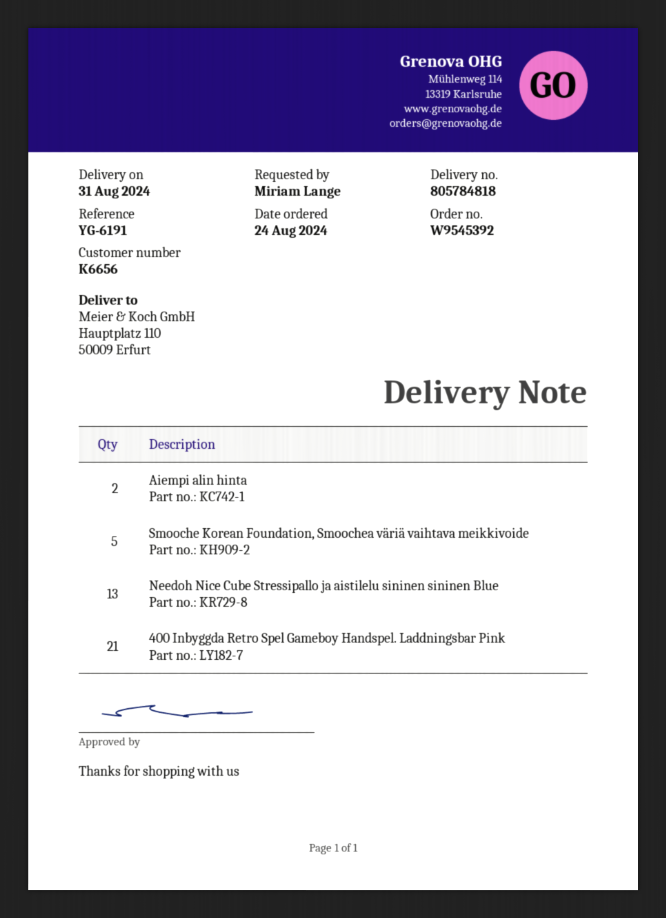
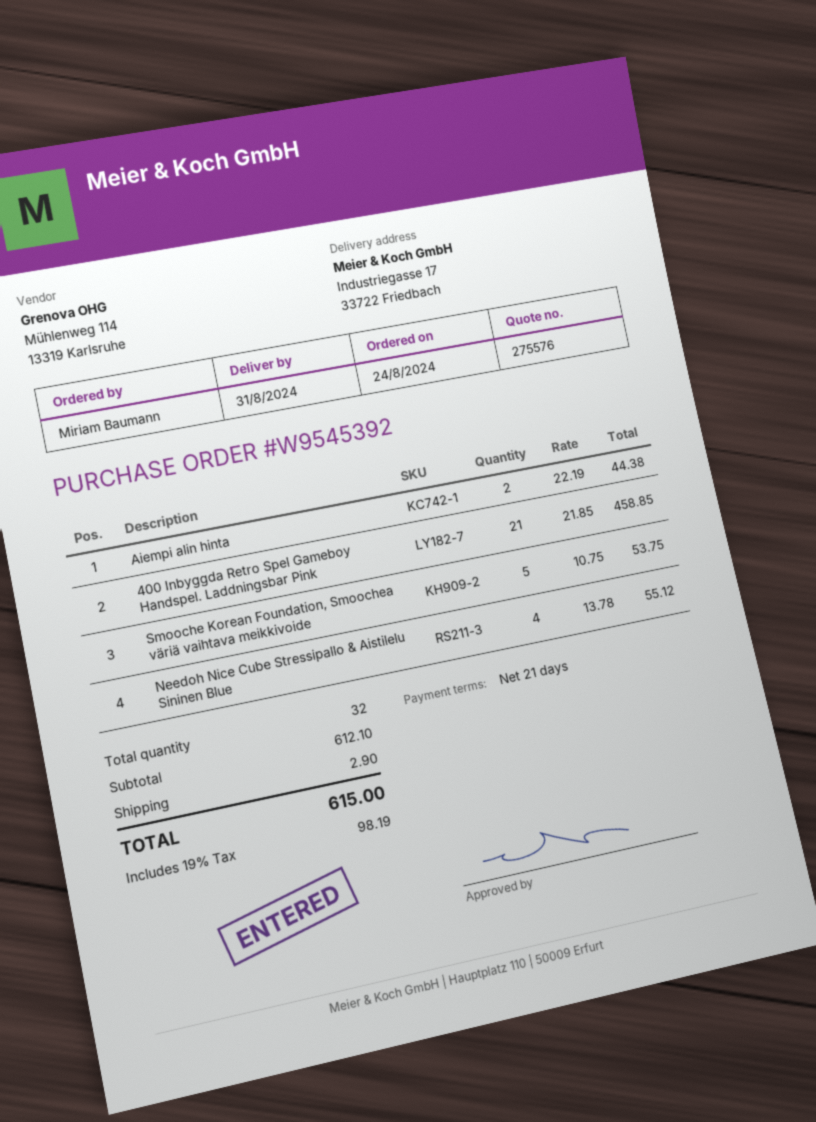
ordered by: Miriam Lange -> Miriam Baumann
ship to: Hauptplatz 110, 50009 Erfurt -> Industriegasse 17, 33722 Friedbach
Needoh Nice Cube Stressipallo ja aistilelu sininen sininen Blue: 13 -> none
Needoh Nice Cube Stressipallo & Aistilelu Sininen Blue: none -> 4

